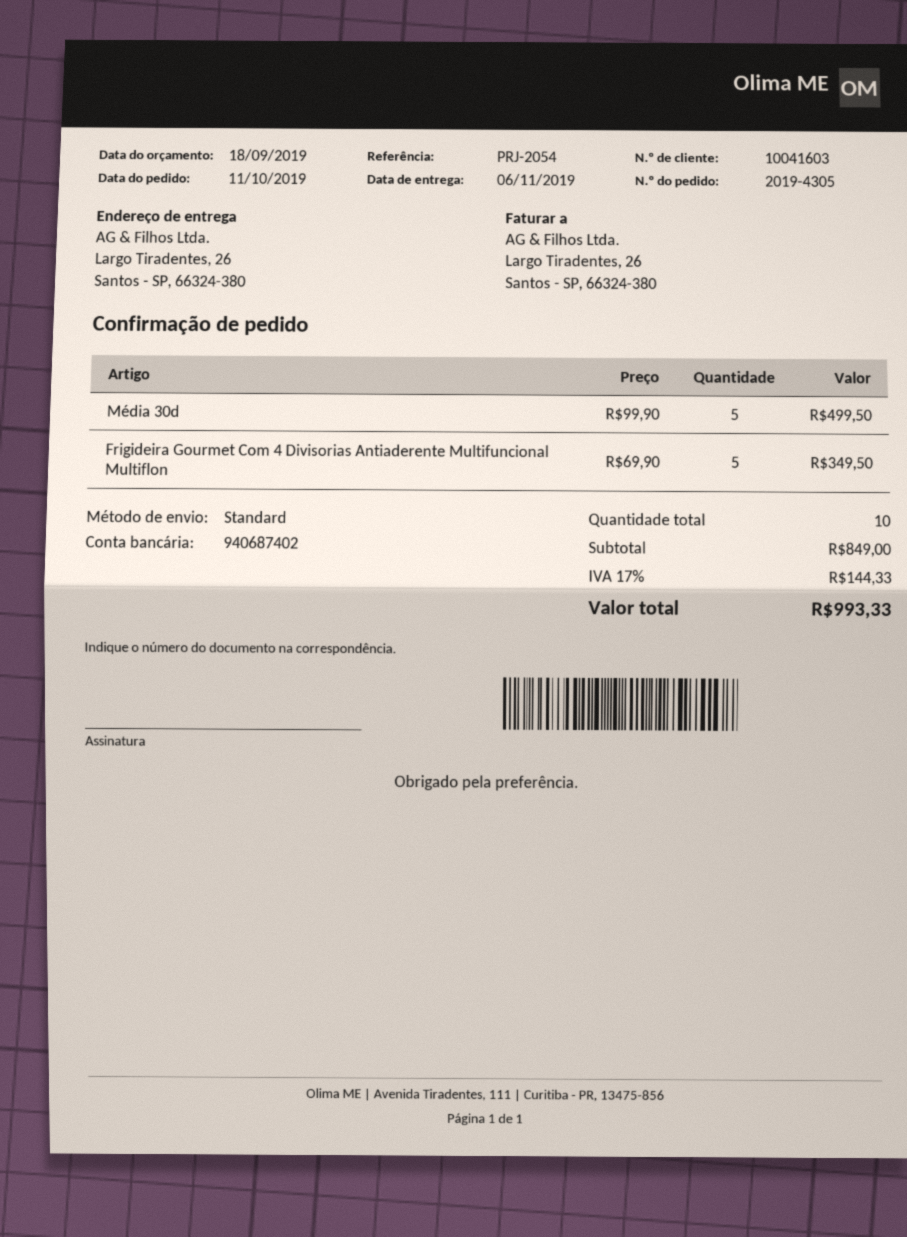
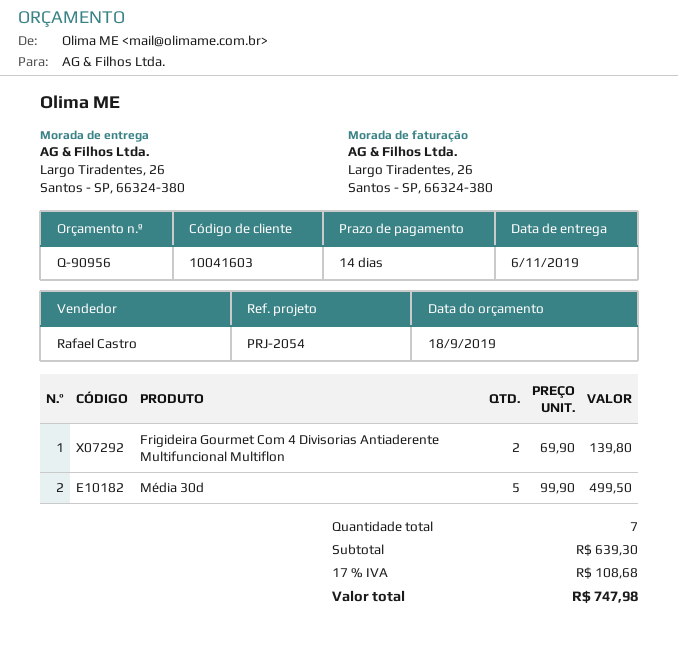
Frigideira Gourmet Com 4 Divisorias Antiaderente Multifuncional Multiflon: 5 x 69.90 = 349.50 -> 2 x 69.90 = 139.80
total quantity: 10 -> 7
subtotal: 849.00 -> 639.30
tax: 17% = 144.33 -> 17% = 108.68
total: 993.33 -> 747.98

